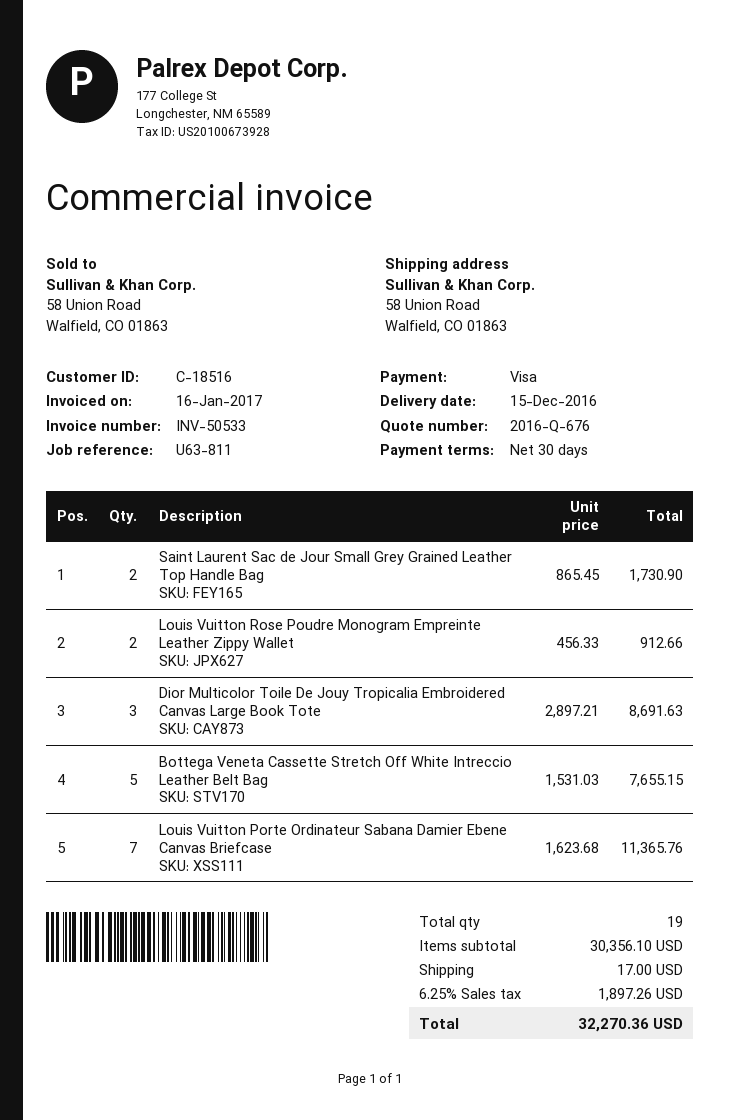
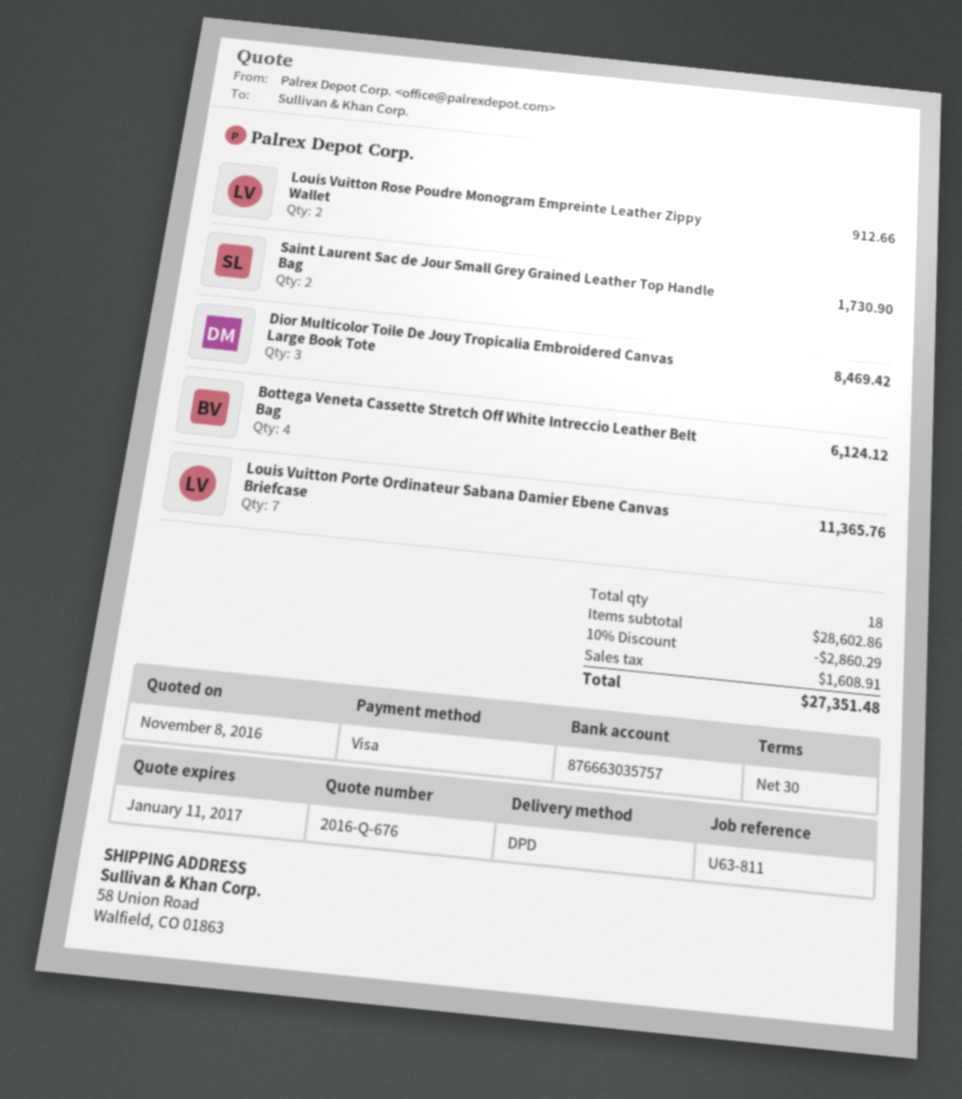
Dior Multicolor Toile De Jouy Tropicalia Embroidered Canvas Large Book Tote: 3 for 8691.63 -> 3 for 8469.42
Bottega Veneta Cassette Stretch Off White Intreccio Leather Belt Bag: 5 for 7655.15 -> 4 for 6124.12
total quantity: 19 -> 18
subtotal: 30356.10 -> 28602.86
discount: none -> 10% = 2860.29
shipping: 17.00 -> none
tax: 1897.26 -> 1608.91
total: 32270.36 -> 27351.48

